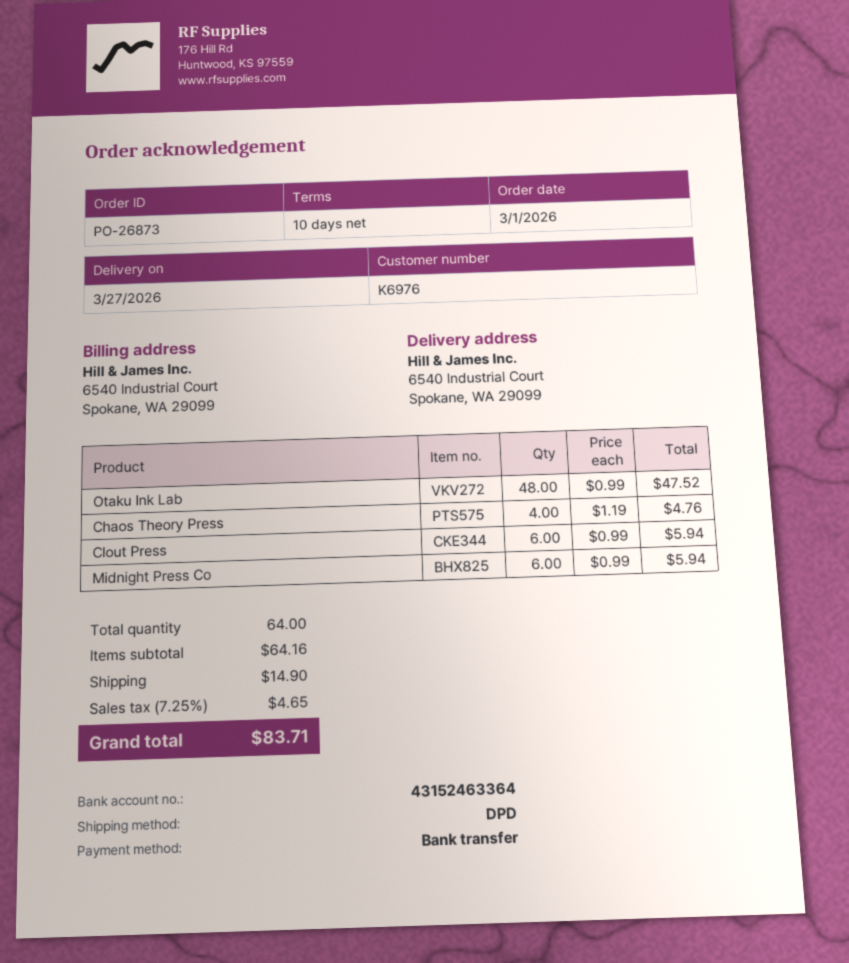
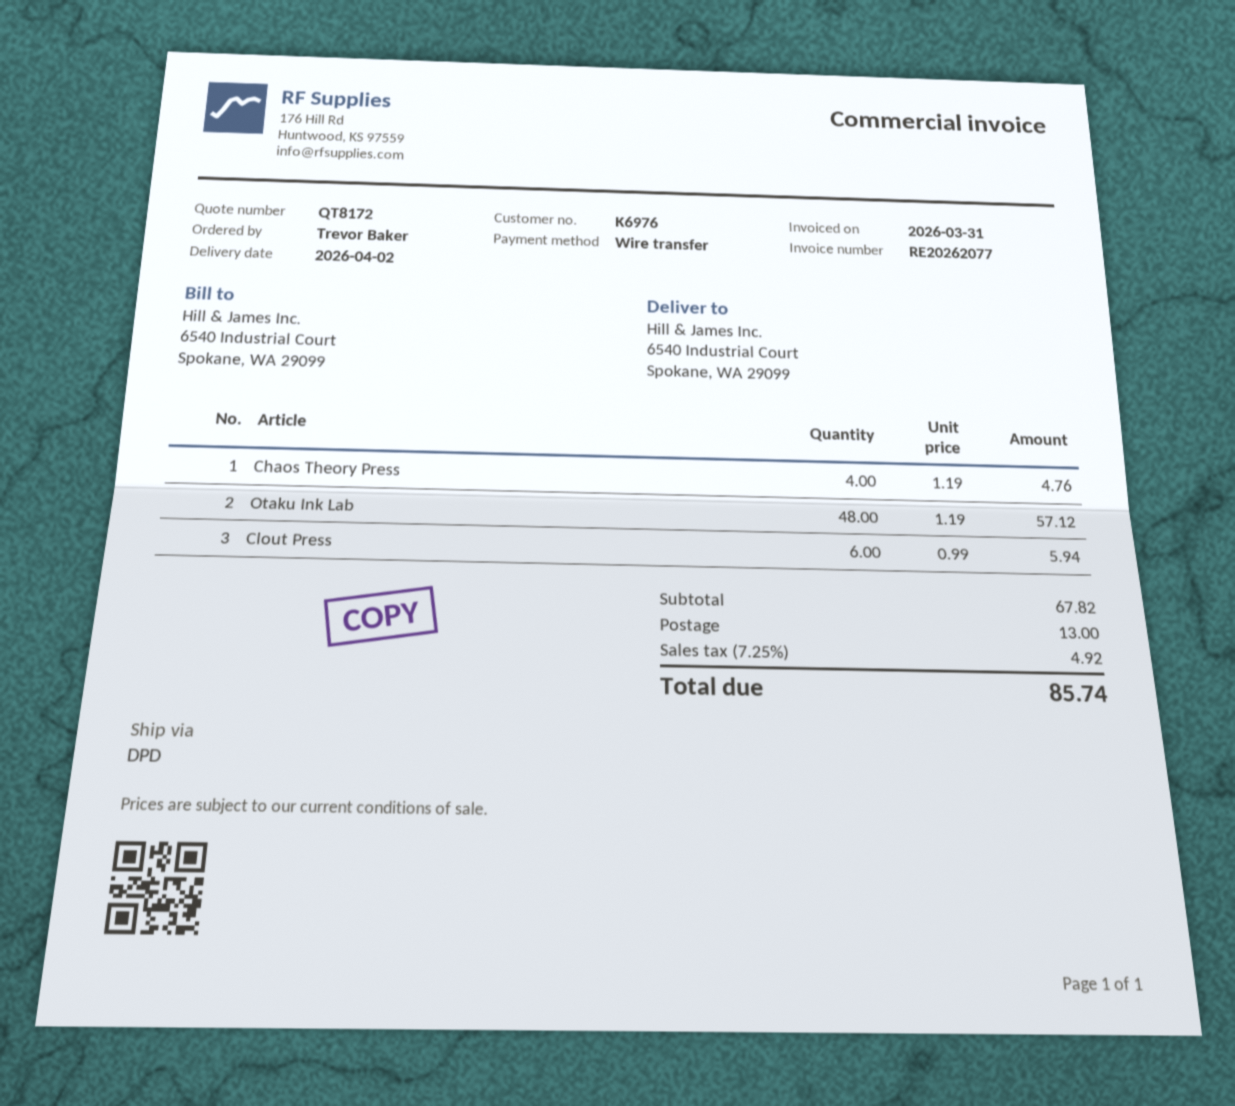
delivery date: 2026-03-27 -> 2026-04-02
Otaku Ink Lab: 48 x 0.99 = 47.52 -> 48 x 1.19 = 57.12
Midnight Press Co: 6 x 0.99 = 5.94 -> none
subtotal: 64.16 -> 67.82
shipping: 14.90 -> 13.00
tax: 7.25% = 4.65 -> 7.25% = 4.92
total: 83.71 -> 85.74

